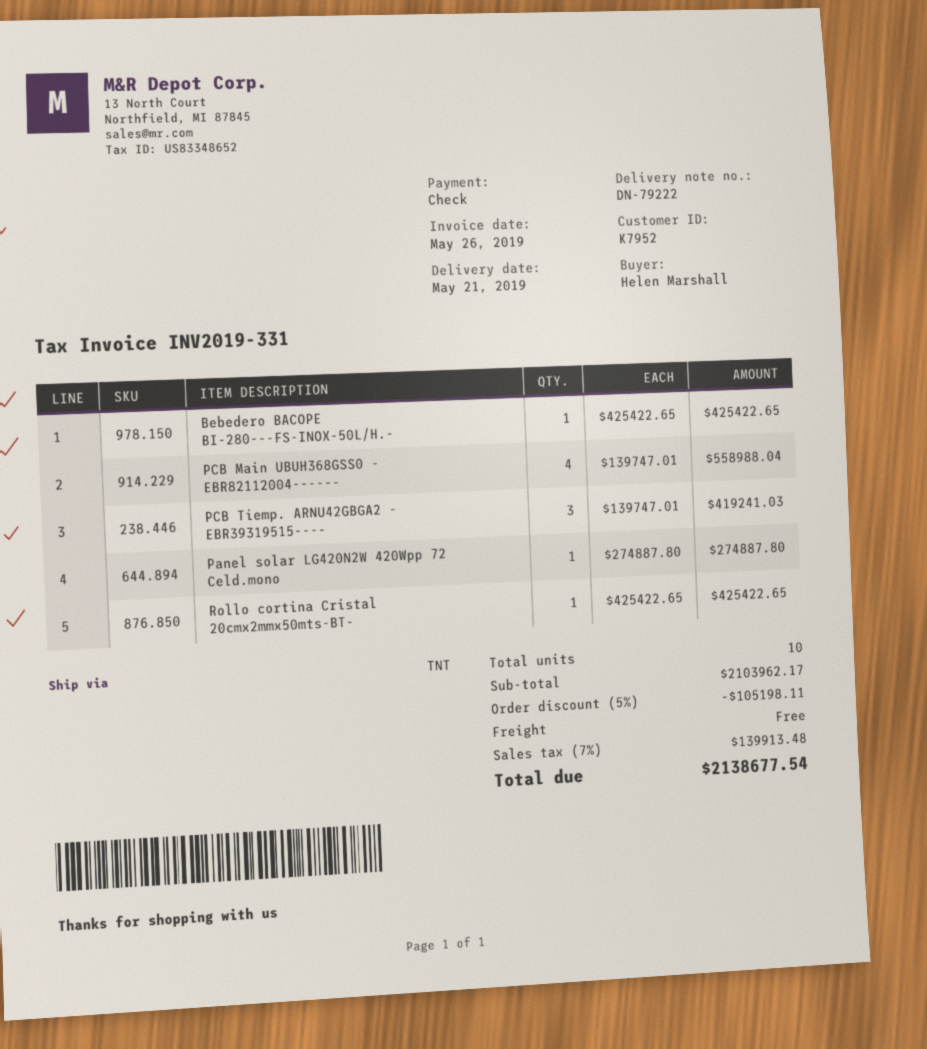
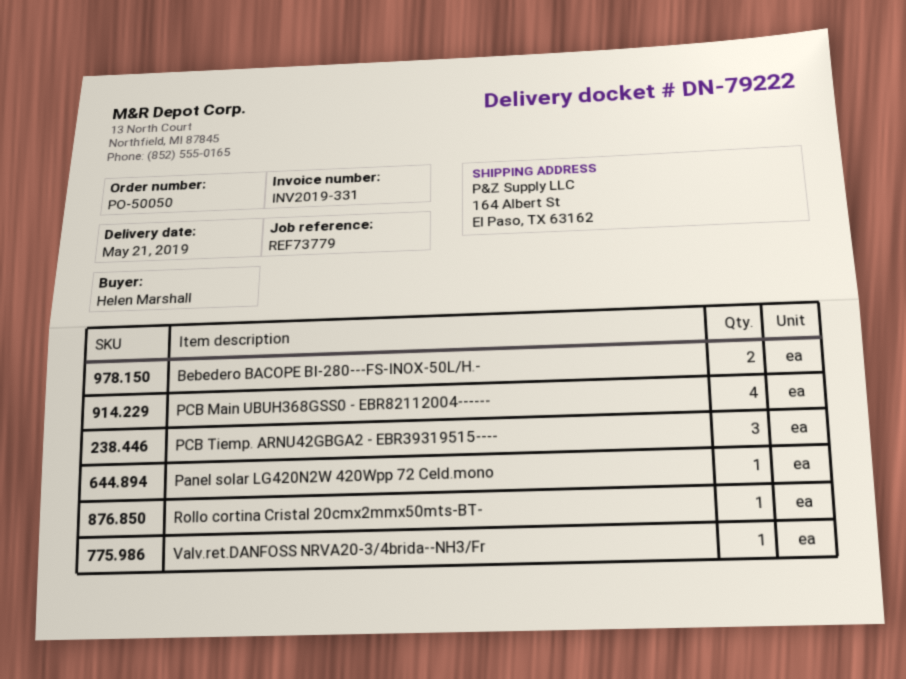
Bebedero BACOPE BI-280---FS-INOX-50L/H.-: 1 -> 2
Valv.ret.DANFOSS NRVA20-3/4brida--NH3/Fr: none -> 1

